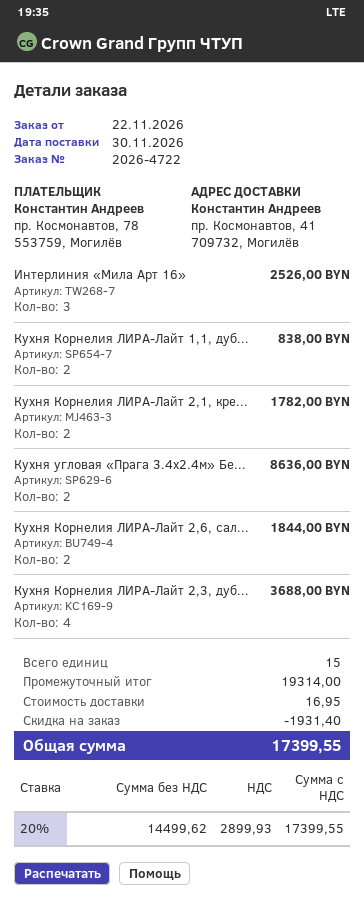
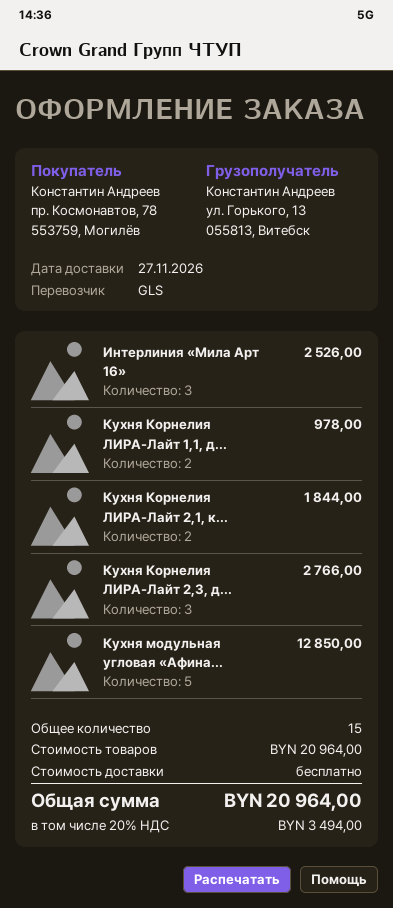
delivery date: 2026-11-30 -> 2026-11-27
ship to: пр. Космонавтов, 41, 709732, Могилёв -> ул. Горького, 13, 055813, Витебск
Кухня Корнелия ЛИРА-Лайт 1,1, дуб...: 2 for 838.00 -> 2 for 978.00
Кухня Корнелия ЛИРА-Лайт 2,1, кре...: 2 for 1782.00 -> 2 for 1844.00
Кухня угловая «Прага 3.4х2.4м» Бе...: 2 for 8636.00 -> none
Кухня Корнелия ЛИРА-Лайт 2,6, сал...: 2 for 1844.00 -> none
Кухня Корнелия ЛИРА-Лайт 2,3, дуб...: 4 for 3688.00 -> 3 for 2766.00
Кухня модульная угловая «Афина...: none -> 5 for 12850.00
subtotal: 19314.00 -> 20964.00
discount: 1931.40 -> none
shipping: 16.95 -> 0.00
tax: 20% = 2899.93 -> 20% = 3494.00
total: 17399.55 -> 20964.00

